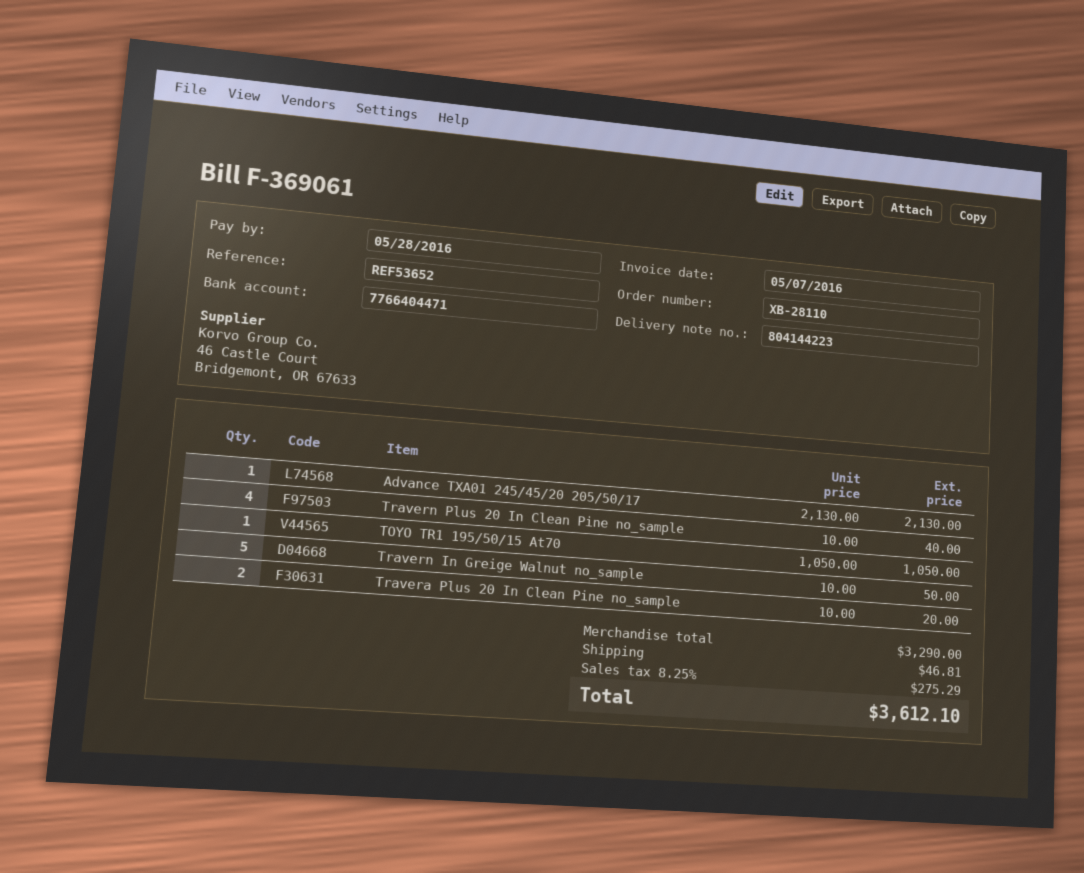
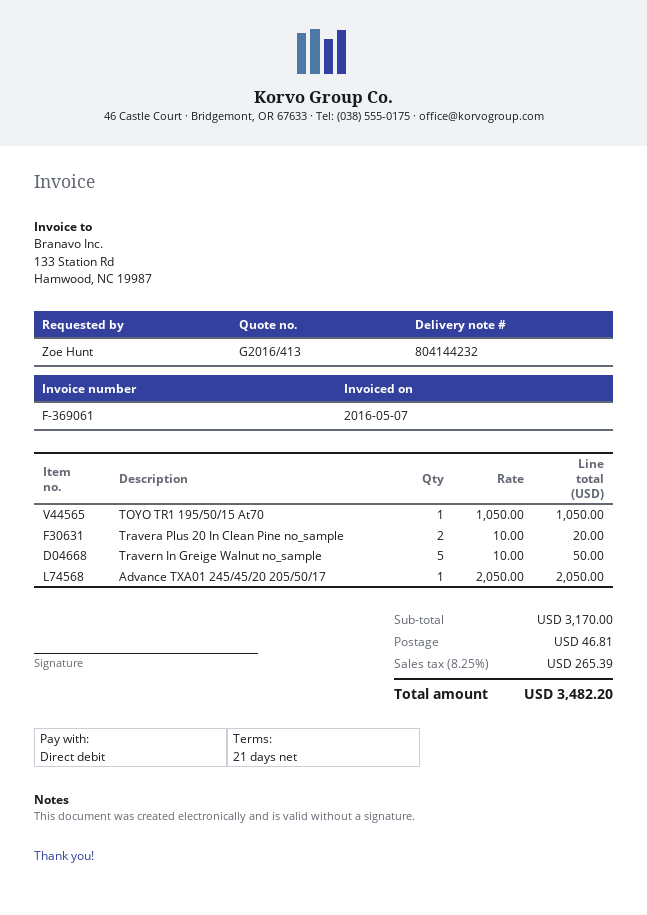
delivery note number: 804144223 -> 804144232
Advance TXA01 245/45/20 205/50/17: 1 x 2130.00 = 2130.00 -> 1 x 2050.00 = 2050.00
Travern Plus 20 In Clean Pine no_sample: 4 x 10.00 = 40.00 -> none
subtotal: 3290.00 -> 3170.00
tax: 8.25% = 275.29 -> 8.25% = 265.39
total: 3612.10 -> 3482.20

